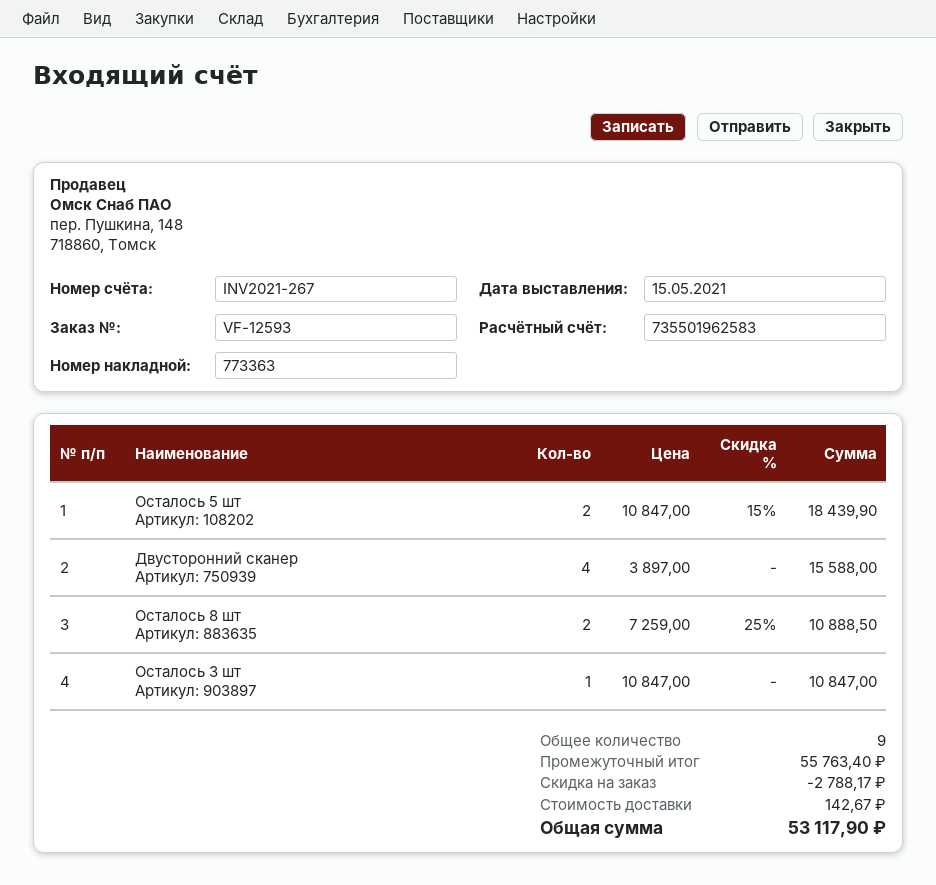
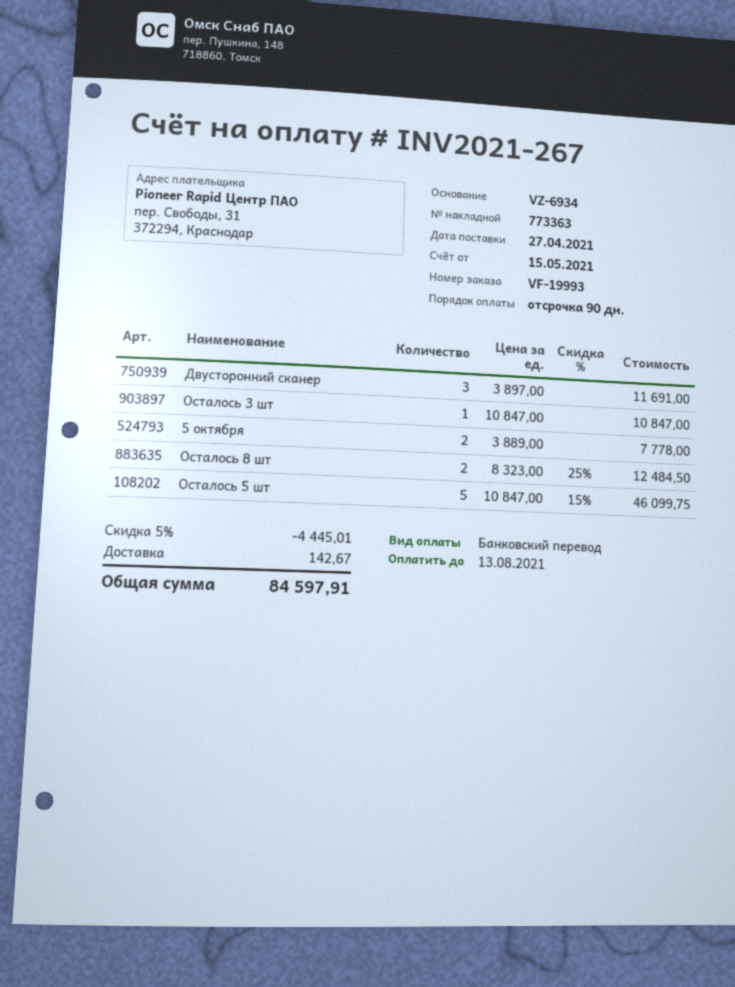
order number: VF-12593 -> VF-19993
Осталось 5 шт: 2 x 10847.00 - 15% = 18439.90 -> 5 x 10847.00 - 15% = 46099.75
Двусторонний сканер: 4 x 3897.00 = 15588.00 -> 3 x 3897.00 = 11691.00
Осталось 8 шт: 2 x 7259.00 - 25% = 10888.50 -> 2 x 8323.00 - 25% = 12484.50
5 октября: none -> 2 x 3889.00 = 7778.00
discount: 2788.17 -> 4445.01
total: 53117.90 -> 84597.91

